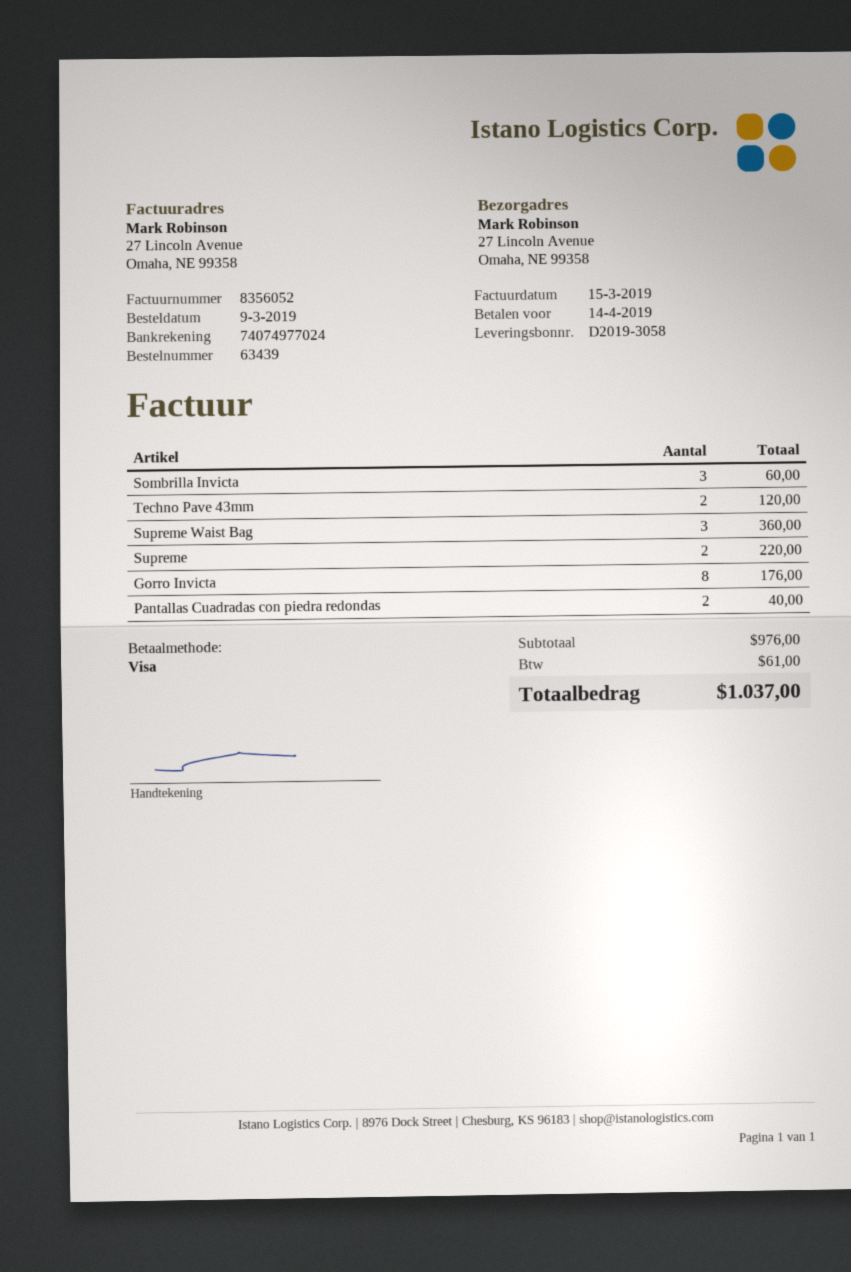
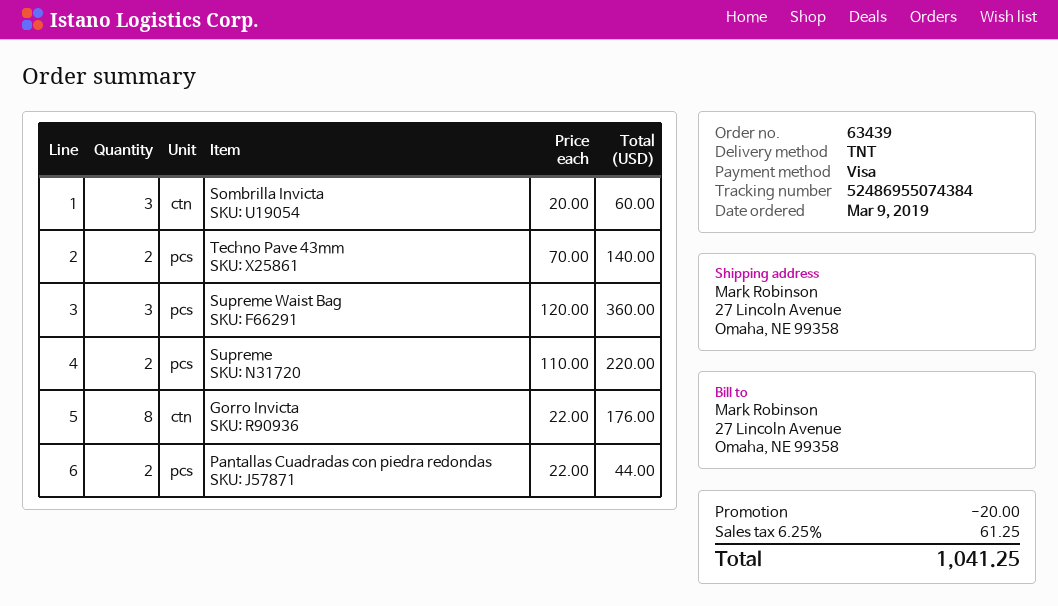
Techno Pave 43mm: 2 for 120.00 -> 2 for 140.00
Pantallas Cuadradas con piedra redondas: 2 for 40.00 -> 2 for 44.00
discount: none -> 20.00
tax: 61.00 -> 61.25
total: 1037.00 -> 1041.25

